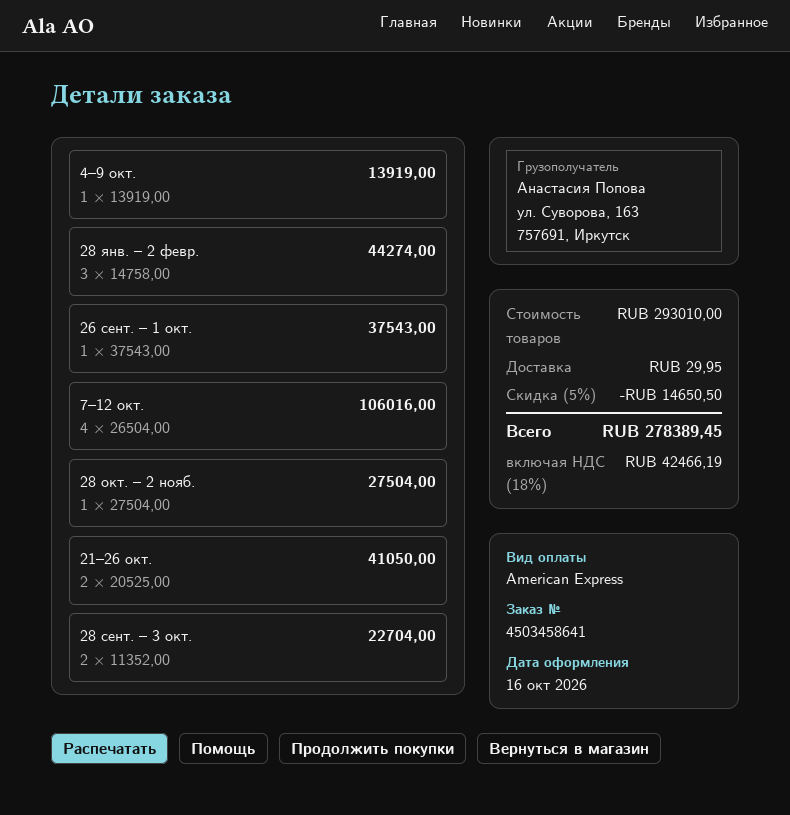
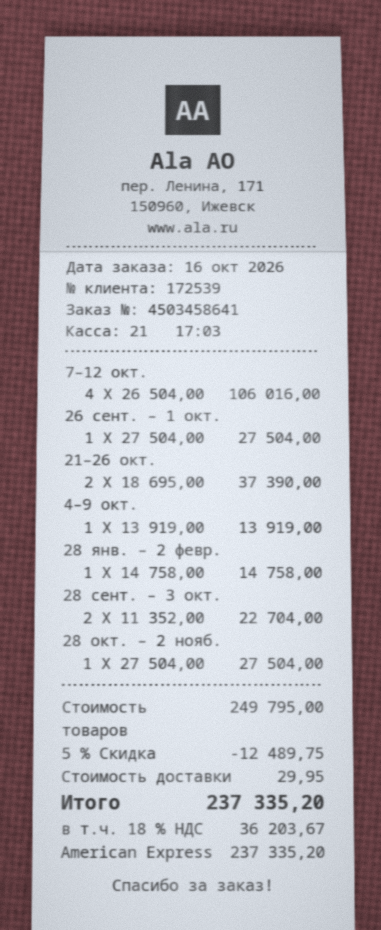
28 янв. – 2 февр.: 3 x 14758.00 = 44274.00 -> 1 x 14758.00 = 14758.00
26 сент. – 1 окт.: 1 x 37543.00 = 37543.00 -> 1 x 27504.00 = 27504.00
21–26 окт.: 2 x 20525.00 = 41050.00 -> 2 x 18695.00 = 37390.00
subtotal: 293010.00 -> 249795.00
discount: 5% = 14650.50 -> 5% = 12489.75
tax: 18% = 42466.19 -> 18% = 36203.67
total: 278389.45 -> 237335.20

